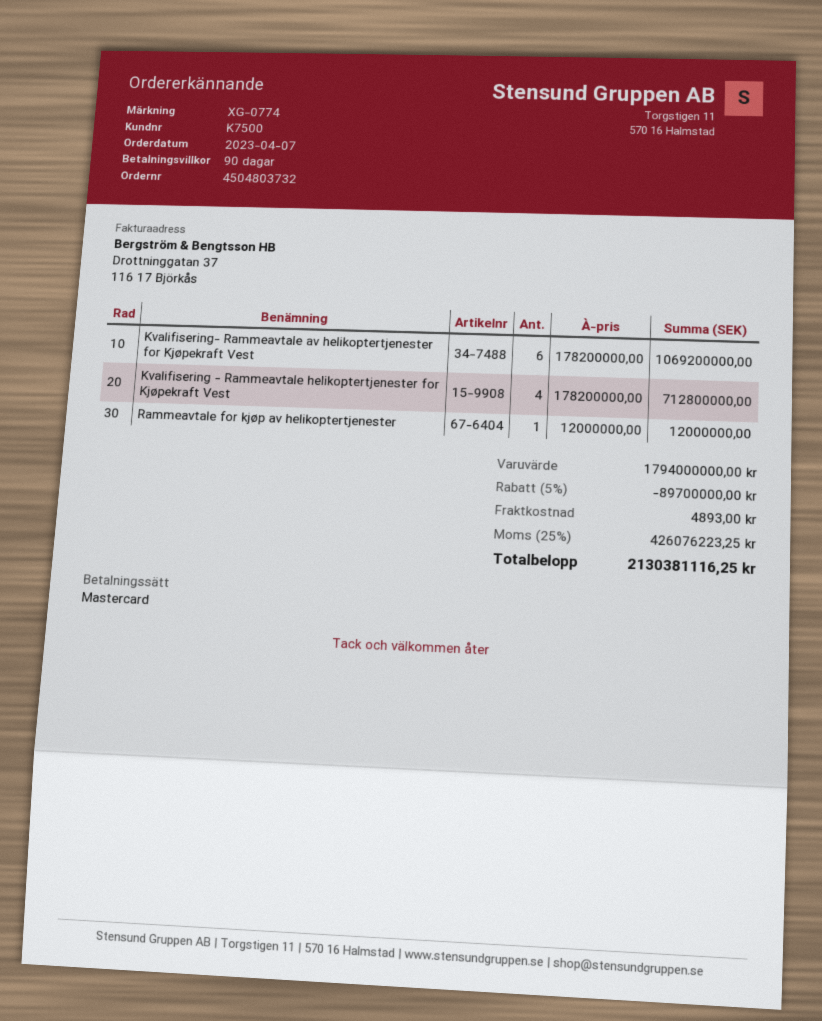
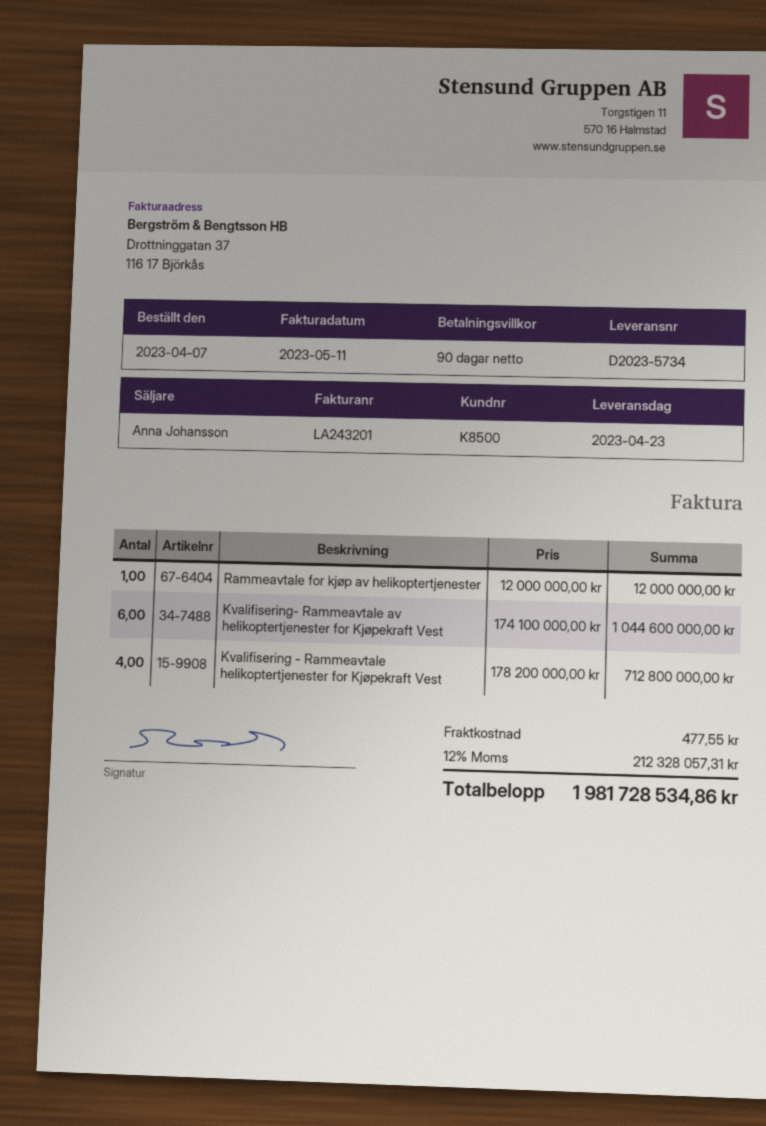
customer number: K7500 -> K8500
Kvalifisering- Rammeavtale av helikoptertjenester for Kjøpekraft Vest: 6 x 178200000.00 = 1069200000.00 -> 6 x 174100000.00 = 1044600000.00
discount: 5% = 89700000.00 -> none
shipping: 4893.00 -> 477.55
tax: 25% = 426076223.25 -> 12% = 212328057.31
total: 2130381116.25 -> 1981728534.86

